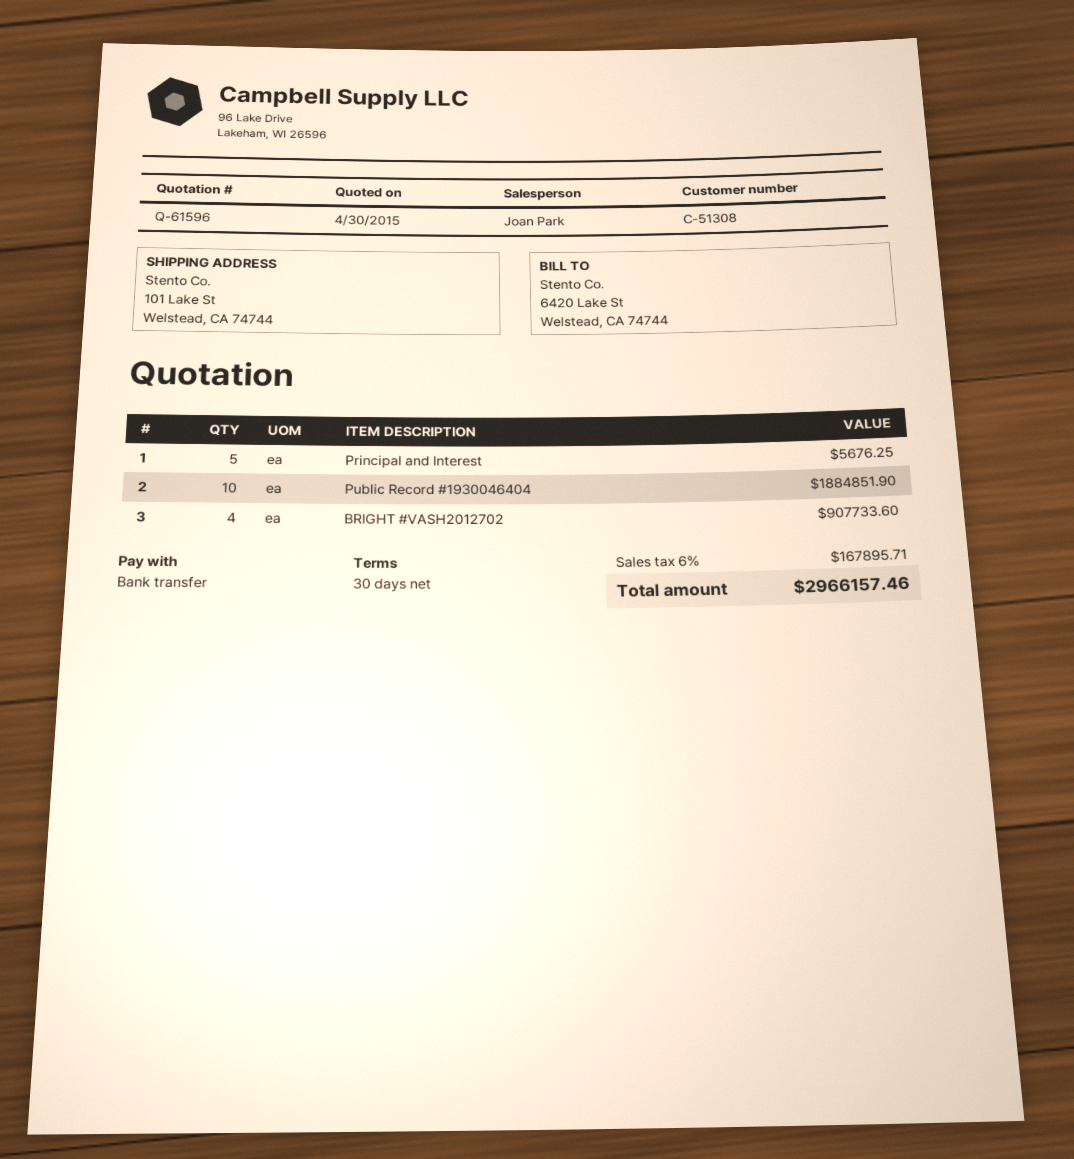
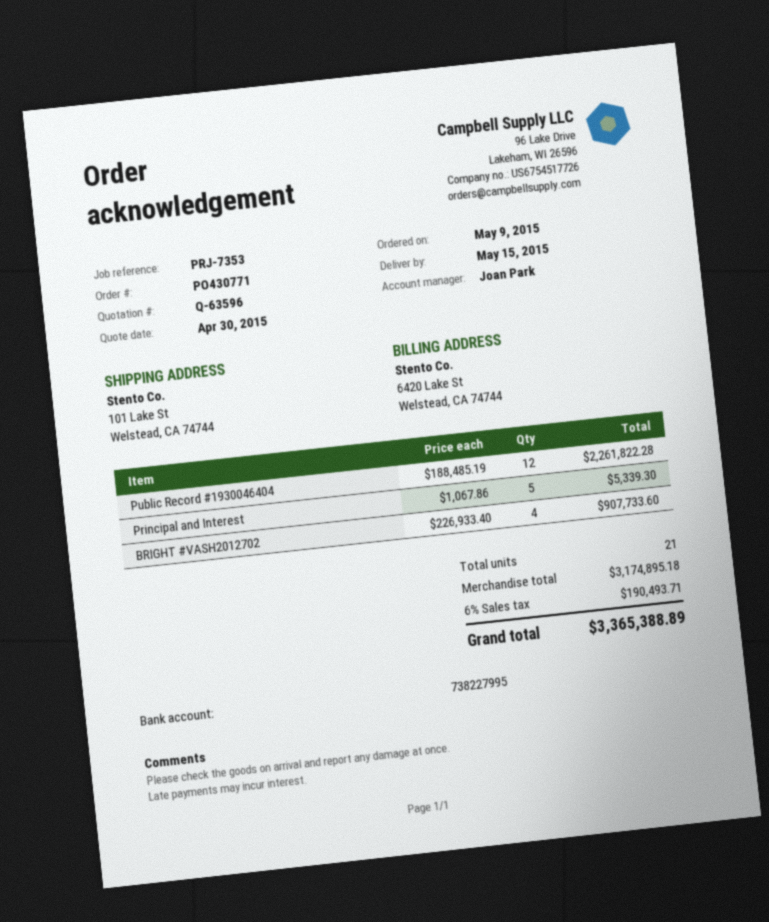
quote number: Q-61596 -> Q-63596
Principal and Interest: 5 for 5676.25 -> 5 for 5339.30
Public Record #1930046404: 10 for 1884851.90 -> 12 for 2261822.28
tax: 6% = 167895.71 -> 6% = 190493.71
total: 2966157.46 -> 3365388.89

